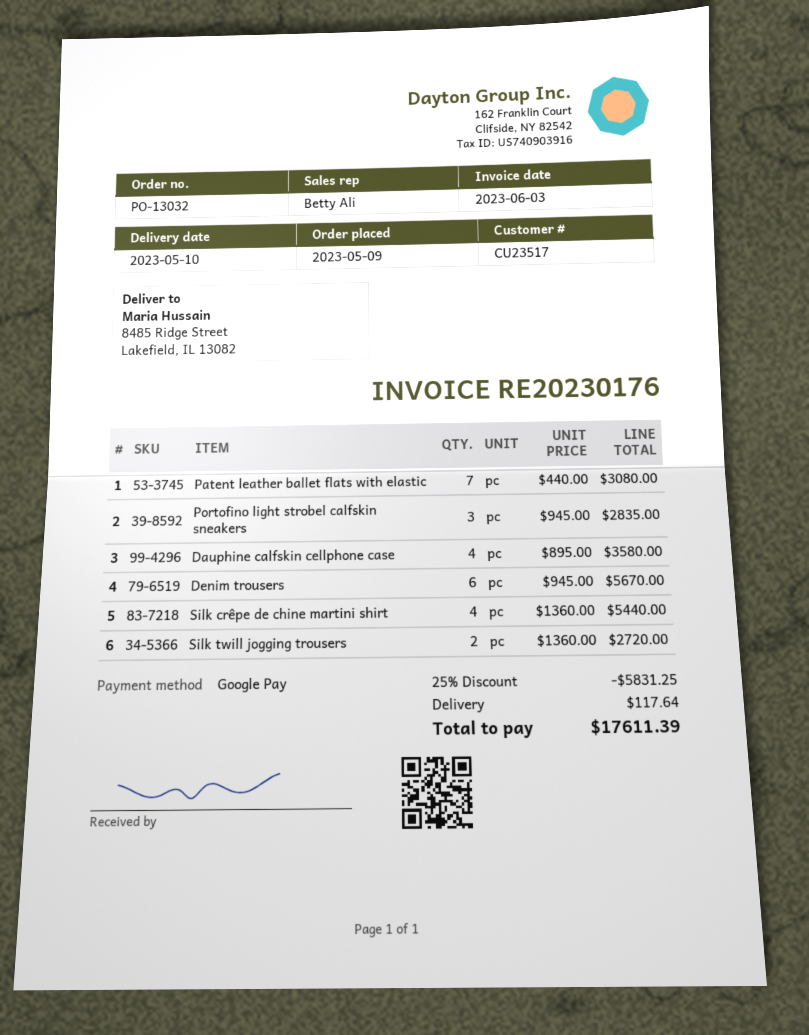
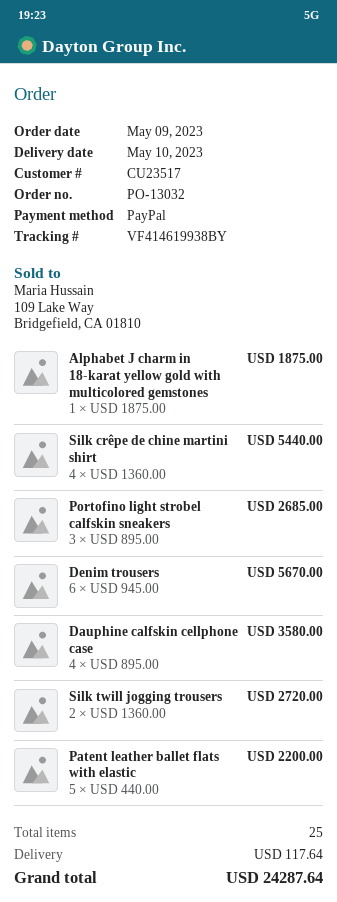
payment method: Google Pay -> PayPal
Patent leather ballet flats with elastic: 7 x 440.00 = 3080.00 -> 5 x 440.00 = 2200.00
Portofino light strobel calfskin sneakers: 3 x 945.00 = 2835.00 -> 3 x 895.00 = 2685.00
Alphabet J charm in 18-karat yellow gold with multicolored gemstones: none -> 1 x 1875.00 = 1875.00
discount: 25% = 5831.25 -> none
total: 17611.39 -> 24287.64

